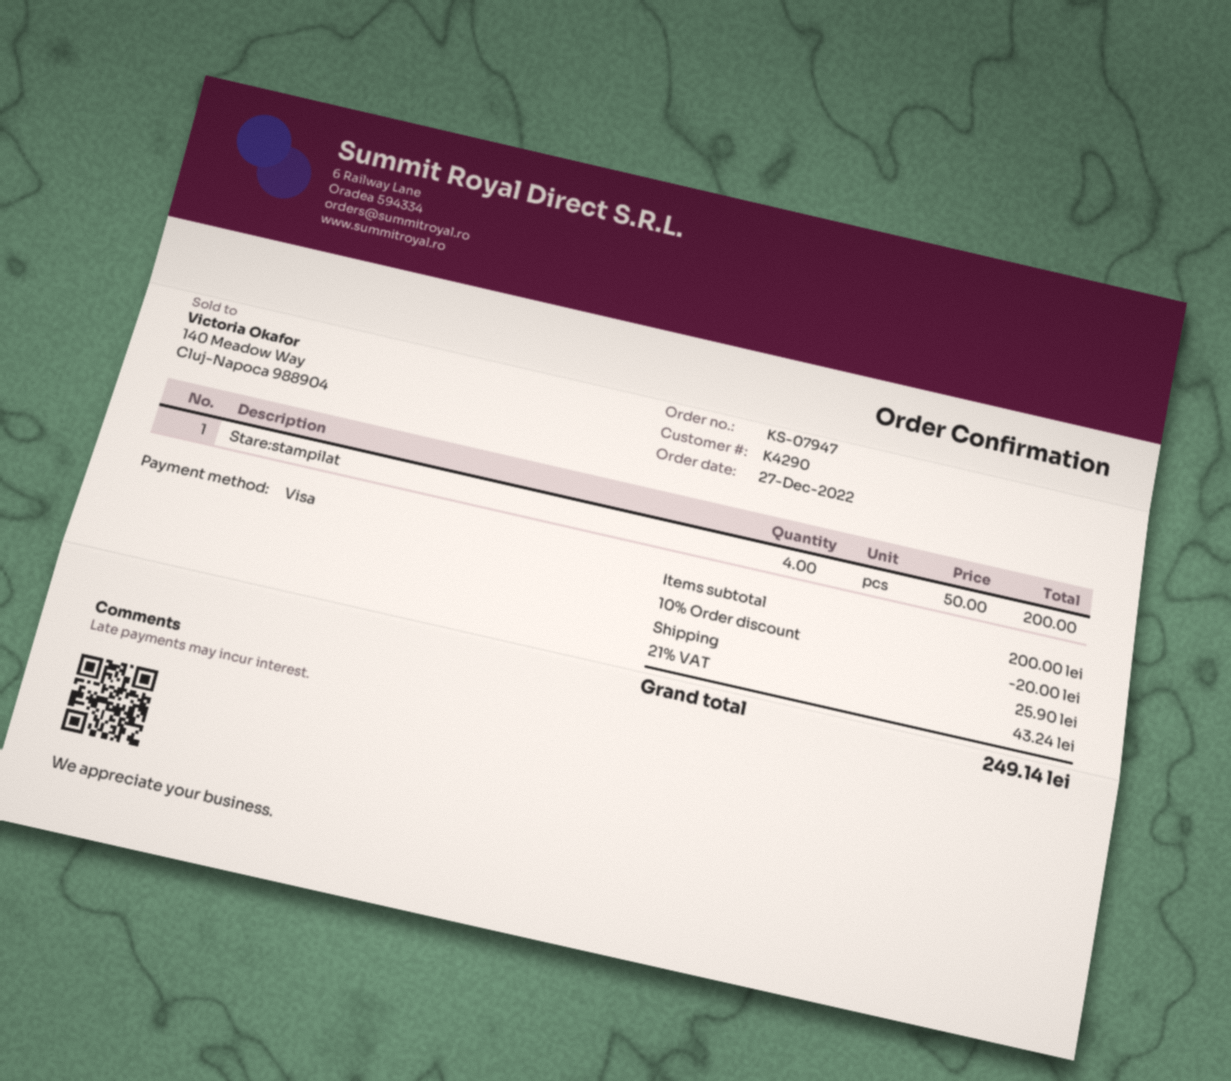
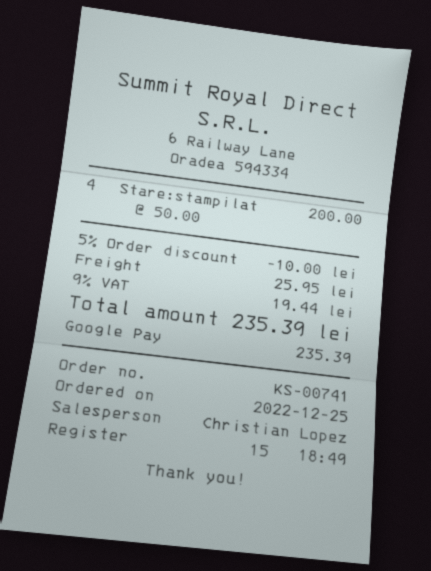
order number: KS-07947 -> KS-00741
order date: 2022-12-27 -> 2022-12-25
payment method: Visa -> Google Pay
discount: 10% = 20.00 -> 5% = 10.00
shipping: 25.90 -> 25.95
tax: 21% = 43.24 -> 9% = 19.44
total: 249.14 -> 235.39

